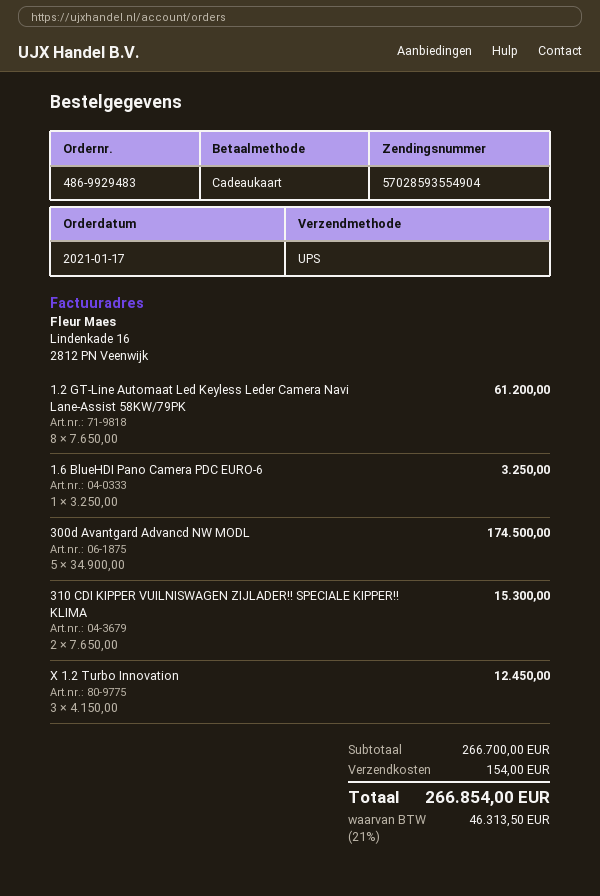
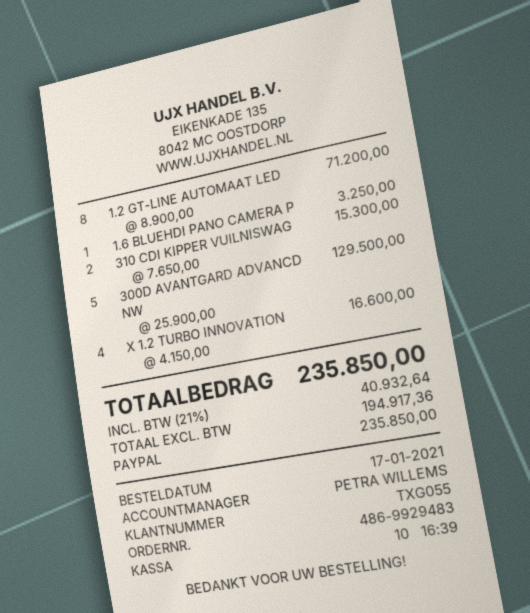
payment method: gift card -> PayPal
1.2 GT-Line Automaat Led Keyless Leder Camera Navi Lane-Assist 58KW/79PK: 8 x 7650.00 = 61200.00 -> 8 x 8900.00 = 71200.00
300d Avantgard Advancd NW MODL: 5 x 34900.00 = 174500.00 -> 5 x 25900.00 = 129500.00
X 1.2 Turbo Innovation: 3 x 4150.00 = 12450.00 -> 4 x 4150.00 = 16600.00
shipping: 154.00 -> none
tax: 21% = 46313.50 -> 21% = 40932.64
total: 266854.00 -> 235850.00

